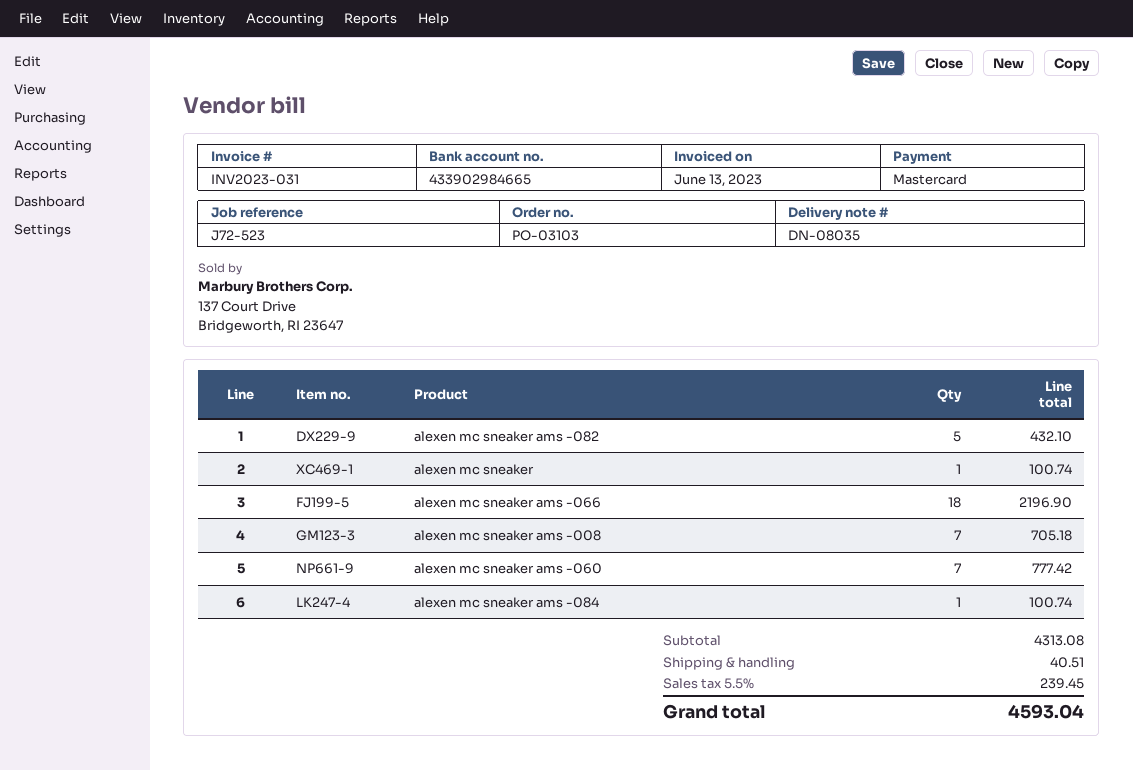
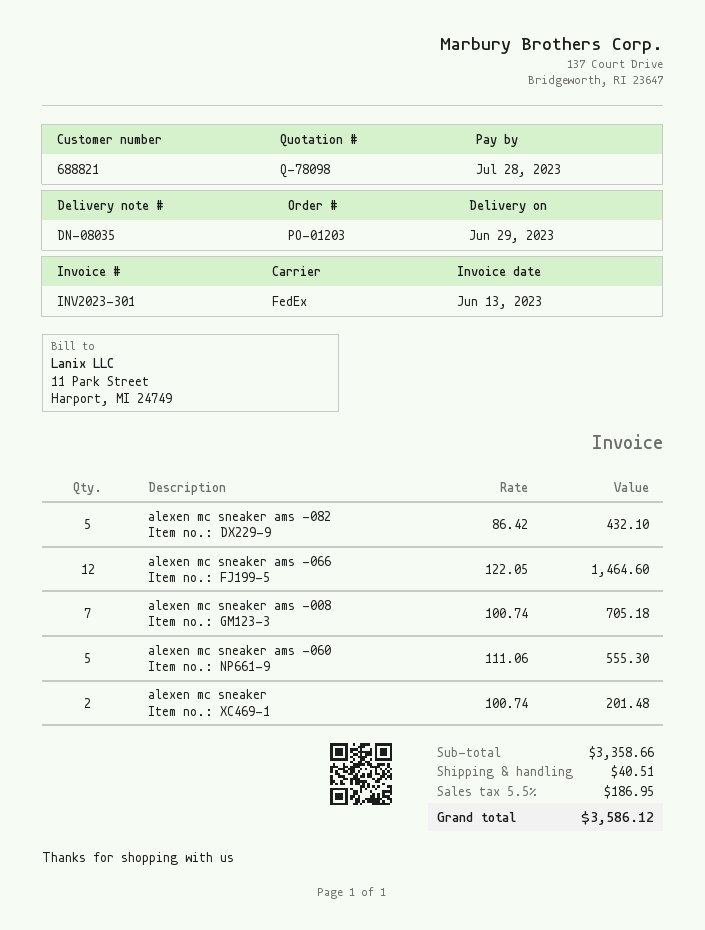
order number: PO-03103 -> PO-01203
invoice number: INV2023-031 -> INV2023-301
alexen mc sneaker: 1 for 100.74 -> 2 for 201.48
alexen mc sneaker ams -066: 18 for 2196.90 -> 12 for 1464.60
alexen mc sneaker ams -060: 7 for 777.42 -> 5 for 555.30
alexen mc sneaker ams -084: 1 for 100.74 -> none
subtotal: 4313.08 -> 3358.66
tax: 5.5% = 239.45 -> 5.5% = 186.95
total: 4593.04 -> 3586.12

